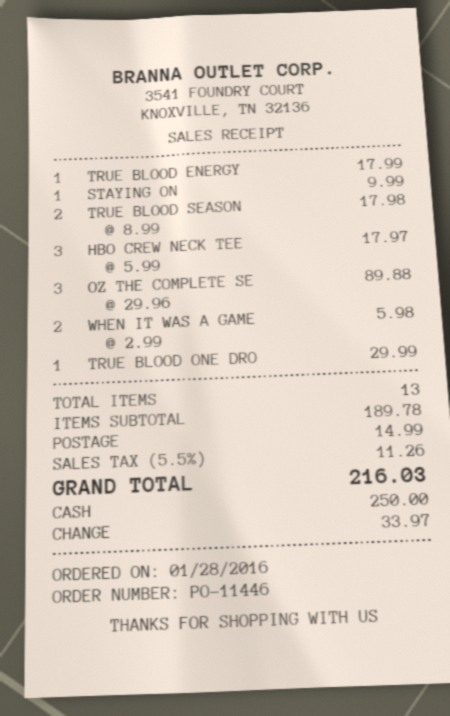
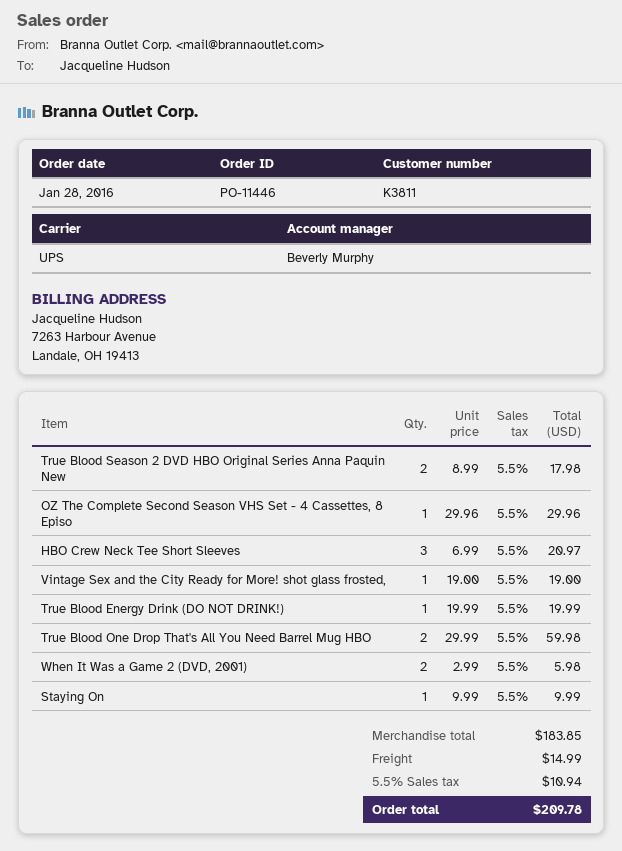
TRUE BLOOD ENERGY: 1 x 17.99 = 17.99 -> 1 x 19.99 = 19.99
HBO CREW NECK TEE: 3 x 5.99 = 17.97 -> 3 x 6.99 = 20.97
OZ THE COMPLETE SE: 3 x 29.96 = 89.88 -> 1 x 29.96 = 29.96
TRUE BLOOD ONE DRO: 1 x 29.99 = 29.99 -> 2 x 29.99 = 59.98
Vintage Sex and the City Ready for More! shot glass frosted,: none -> 1 x 19.00 = 19.00
subtotal: 189.78 -> 183.85
tax: 5.5% = 11.26 -> 5.5% = 10.94
total: 216.03 -> 209.78

